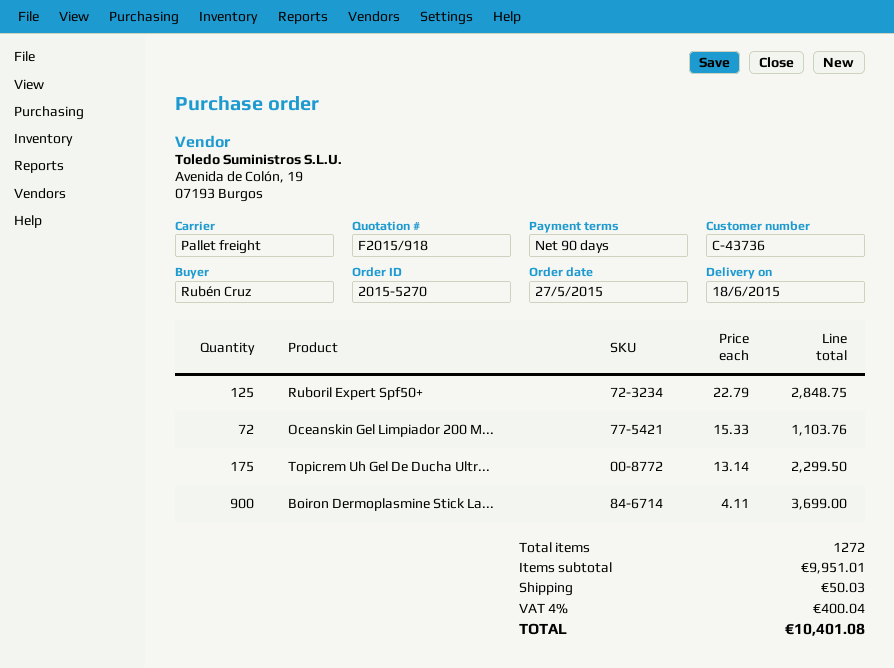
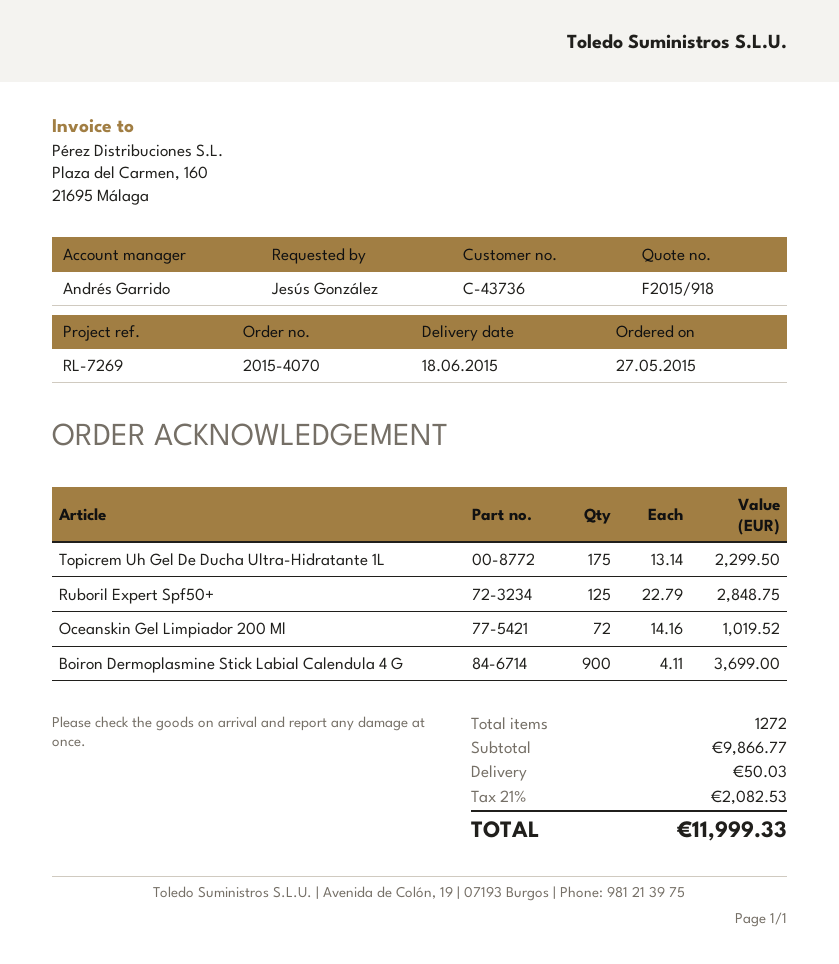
order number: 2015-5270 -> 2015-4070
ordered by: Rubén Cruz -> Jesús González
Oceanskin Gel Limpiador 200 M...: 72 x 15.33 = 1103.76 -> 72 x 14.16 = 1019.52
subtotal: 9951.01 -> 9866.77
tax: 4% = 400.04 -> 21% = 2082.53
total: 10401.08 -> 11999.33

